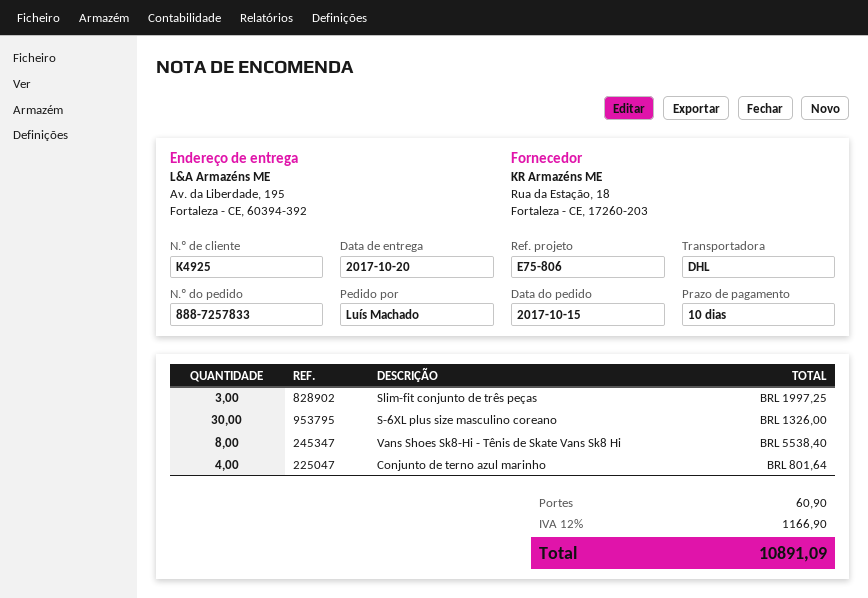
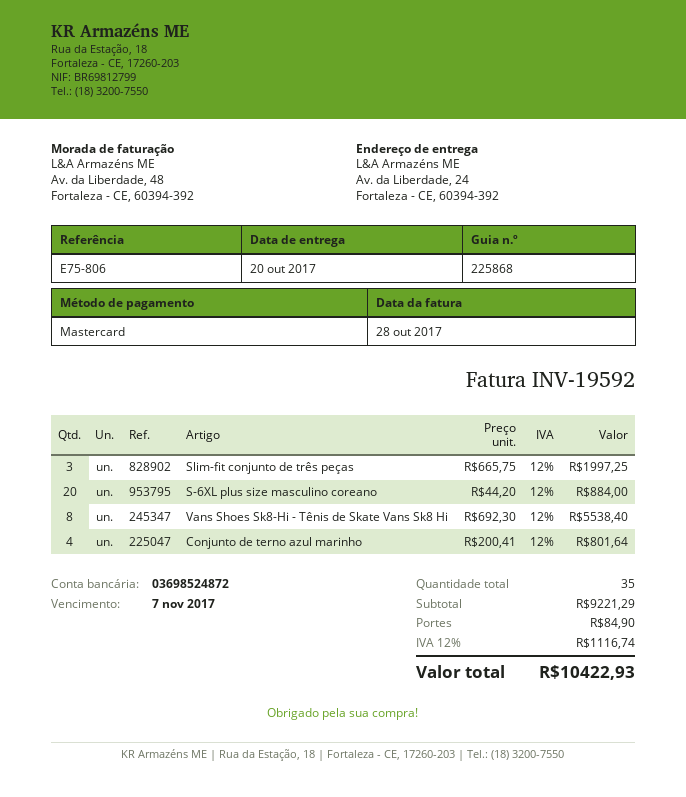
ship to: Av. da Liberdade, 195, Fortaleza - CE, 60394-392 -> Av. da Liberdade, 24, Fortaleza - CE, 60394-392
S-6XL plus size masculino coreano: 30 for 1326.00 -> 20 for 884.00
shipping: 60.90 -> 84.90
tax: 12% = 1166.90 -> 12% = 1116.74
total: 10891.09 -> 10422.93

